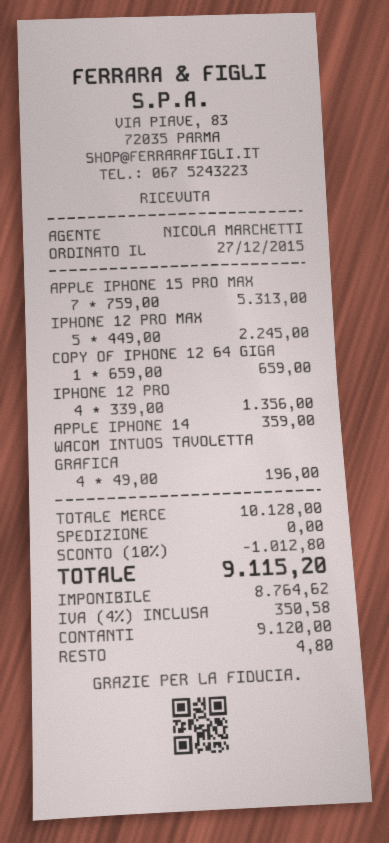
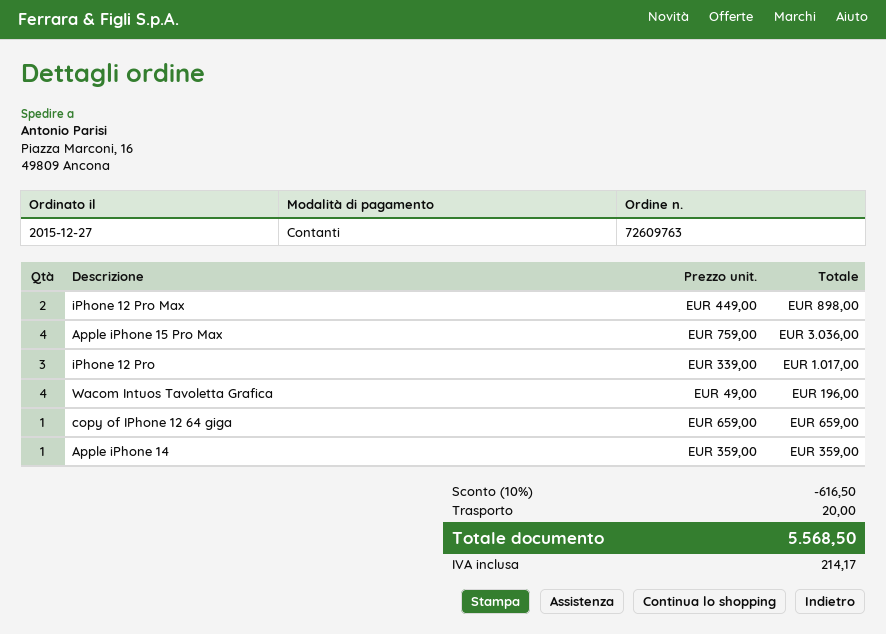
APPLE IPHONE 15 PRO MAX: 7 x 759.00 = 5313.00 -> 4 x 759.00 = 3036.00
IPHONE 12 PRO MAX: 5 x 449.00 = 2245.00 -> 2 x 449.00 = 898.00
IPHONE 12 PRO: 4 x 339.00 = 1356.00 -> 3 x 339.00 = 1017.00
discount: 10% = 1012.80 -> 10% = 616.50
shipping: 0.00 -> 20.00
tax: 350.58 -> 214.17
total: 9115.20 -> 5568.50

